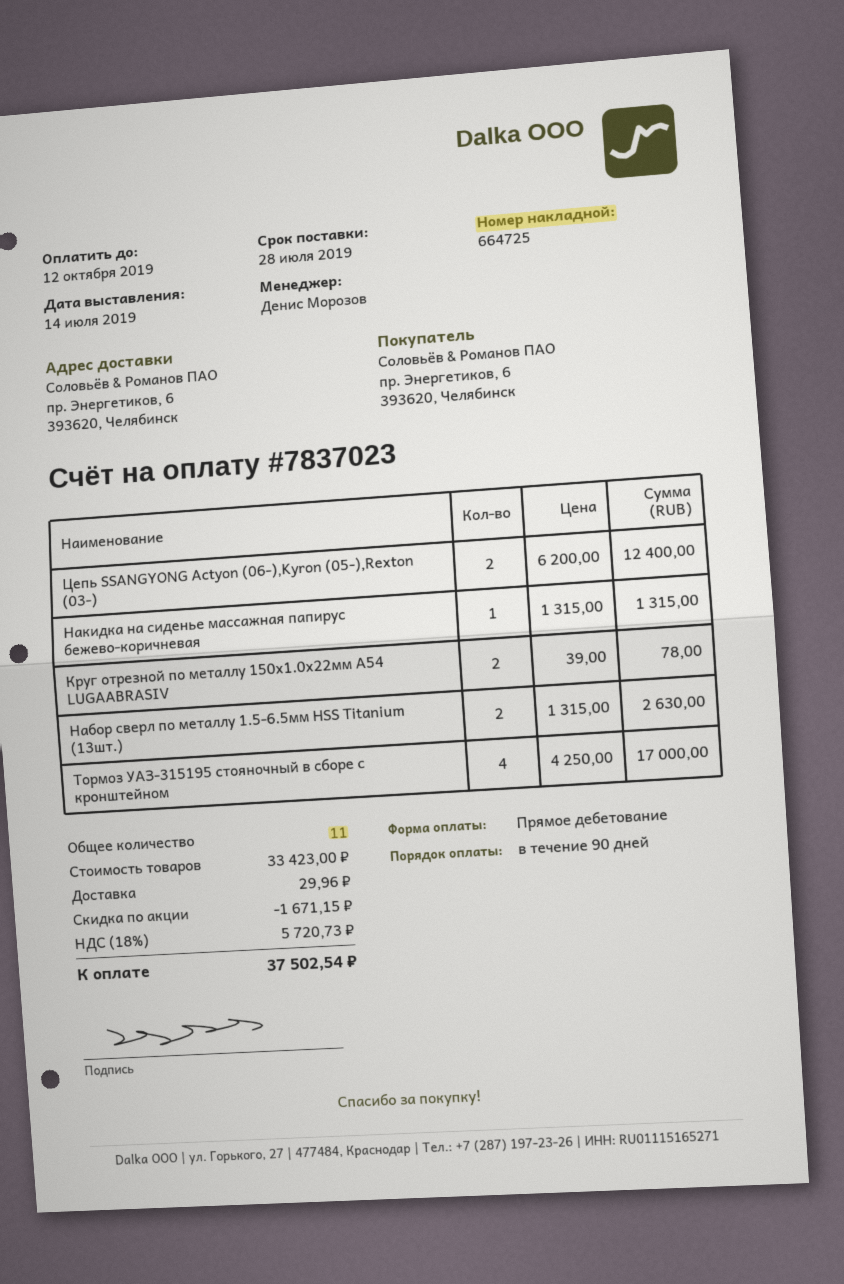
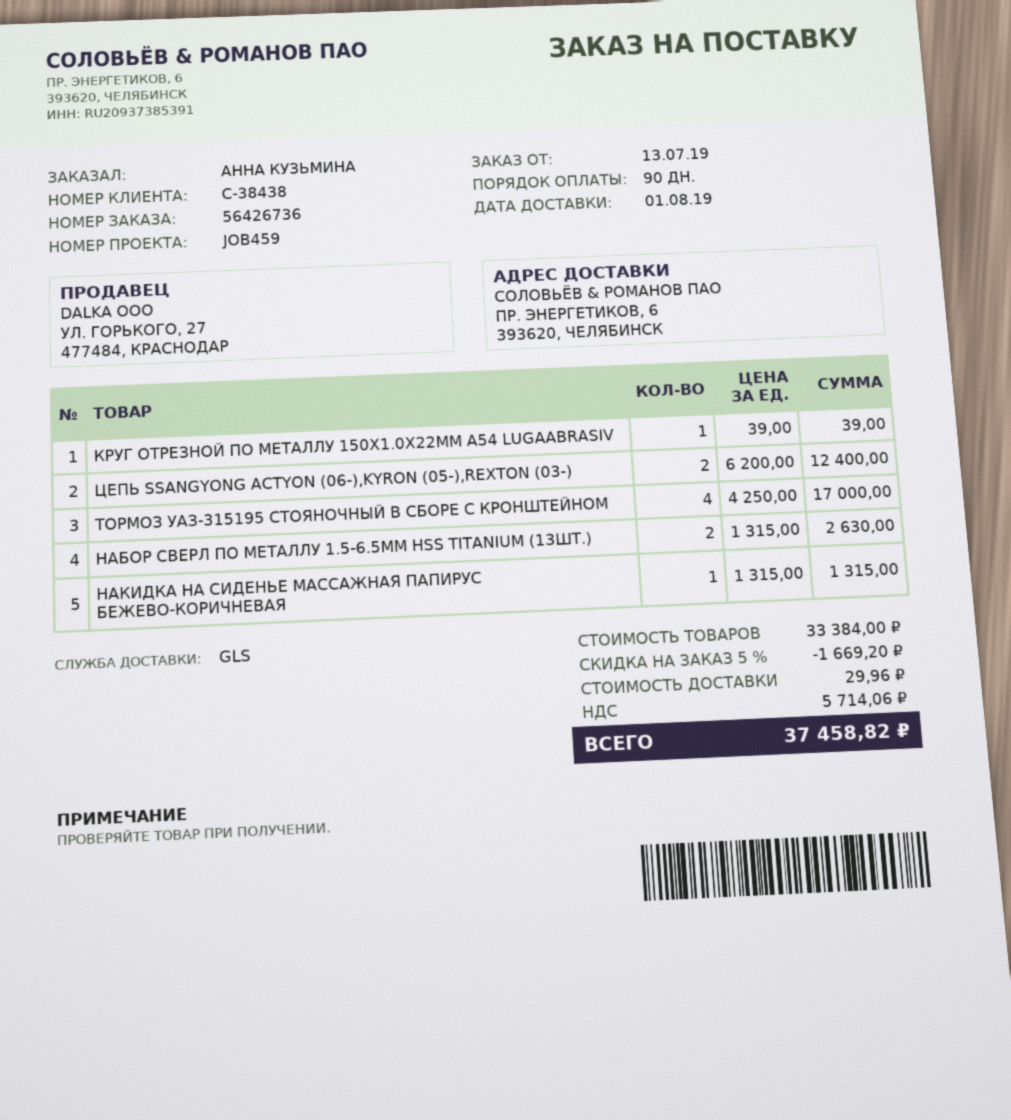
delivery date: 2019-07-28 -> 2019-08-01
Круг отрезной по металлу 150х1.0х22мм А54 LUGAABRASIV: 2 x 39.00 = 78.00 -> 1 x 39.00 = 39.00
subtotal: 33423.00 -> 33384.00
discount: 1671.15 -> 1669.20
tax: 5720.73 -> 5714.06
total: 37502.54 -> 37458.82

